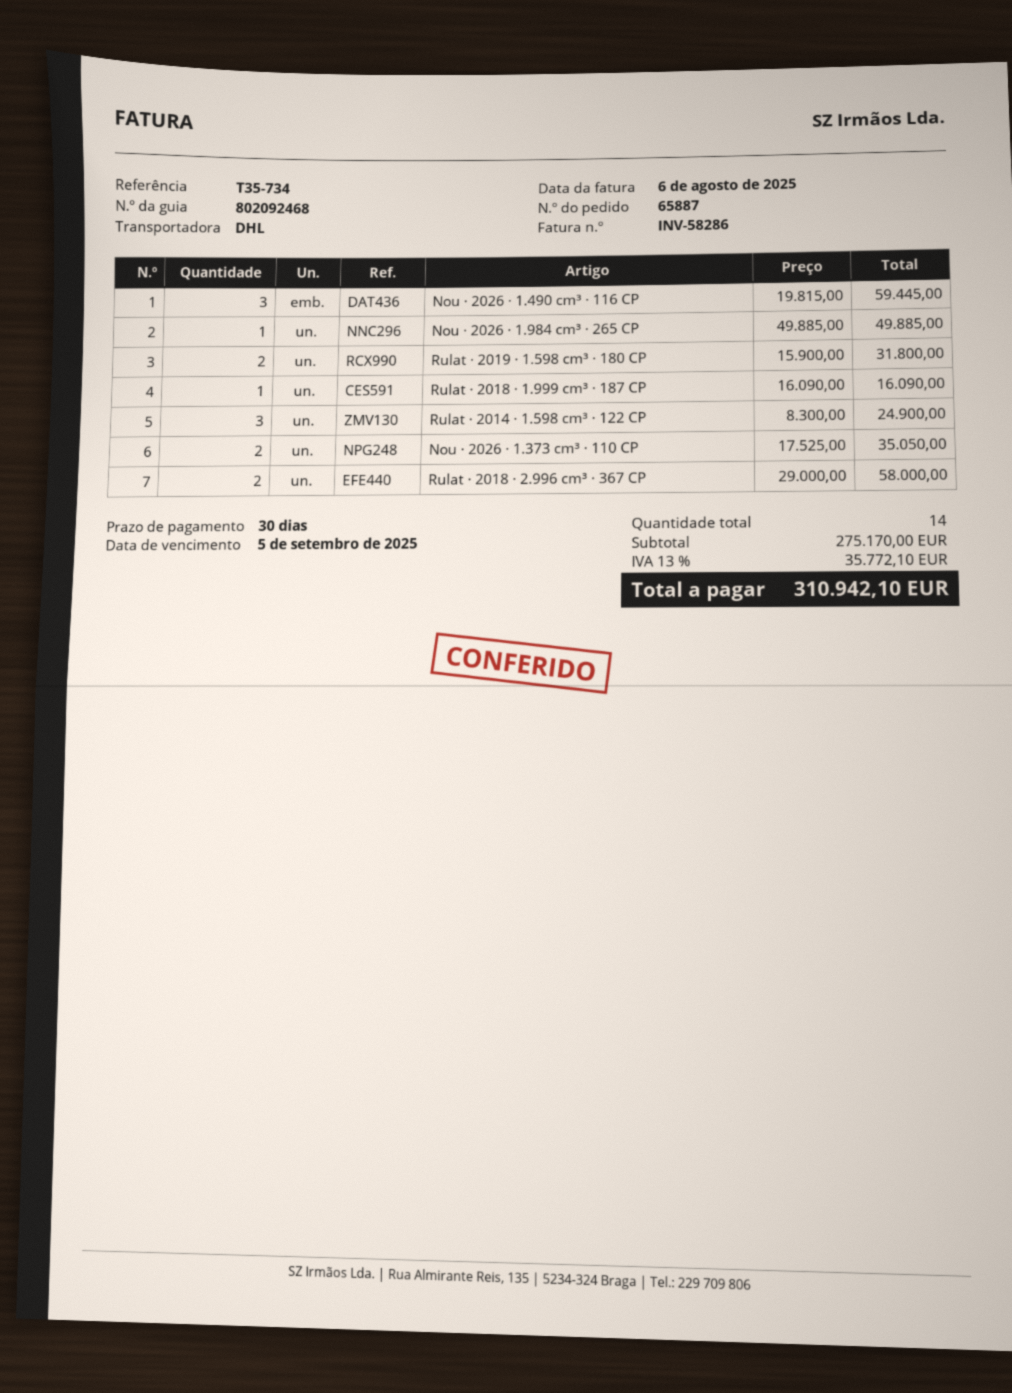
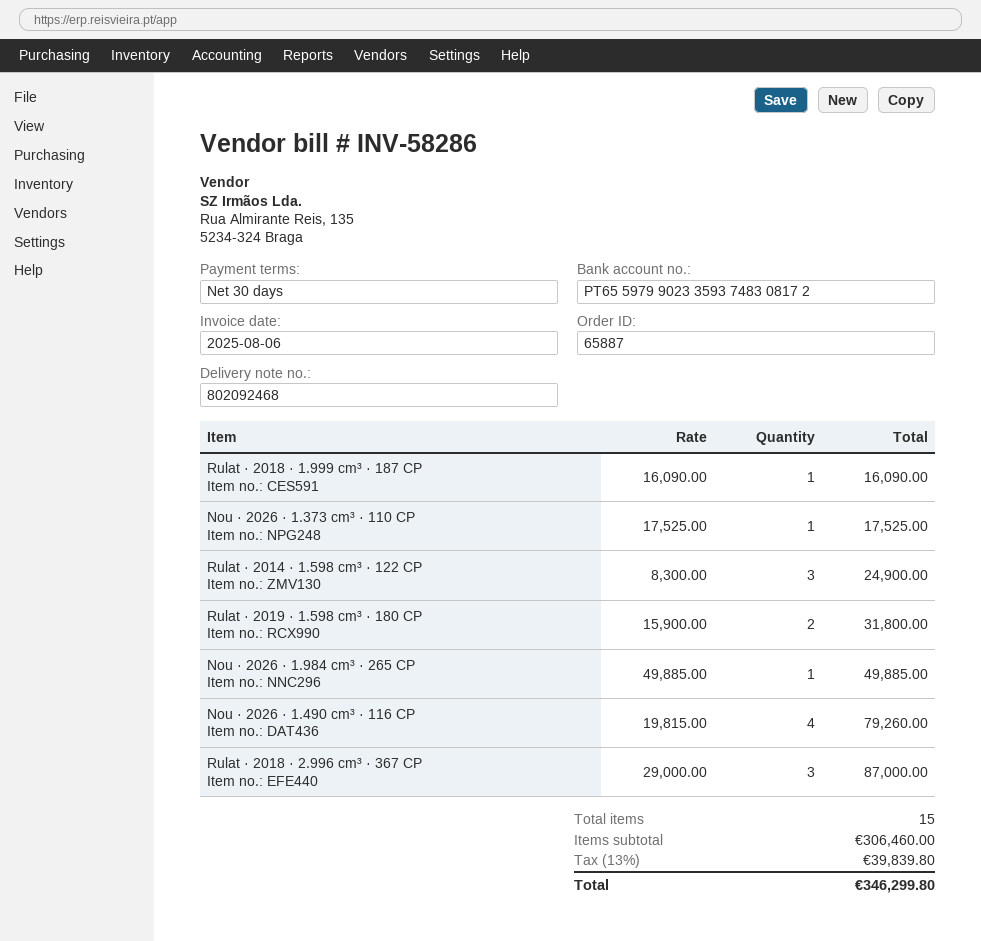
Nou · 2026 · 1.490 cm³ · 116 CP: 3 x 19815.00 = 59445.00 -> 4 x 19815.00 = 79260.00
Nou · 2026 · 1.373 cm³ · 110 CP: 2 x 17525.00 = 35050.00 -> 1 x 17525.00 = 17525.00
Rulat · 2018 · 2.996 cm³ · 367 CP: 2 x 29000.00 = 58000.00 -> 3 x 29000.00 = 87000.00
total quantity: 14 -> 15
subtotal: 275170.00 -> 306460.00
tax: 13% = 35772.10 -> 13% = 39839.80
total: 310942.10 -> 346299.80

